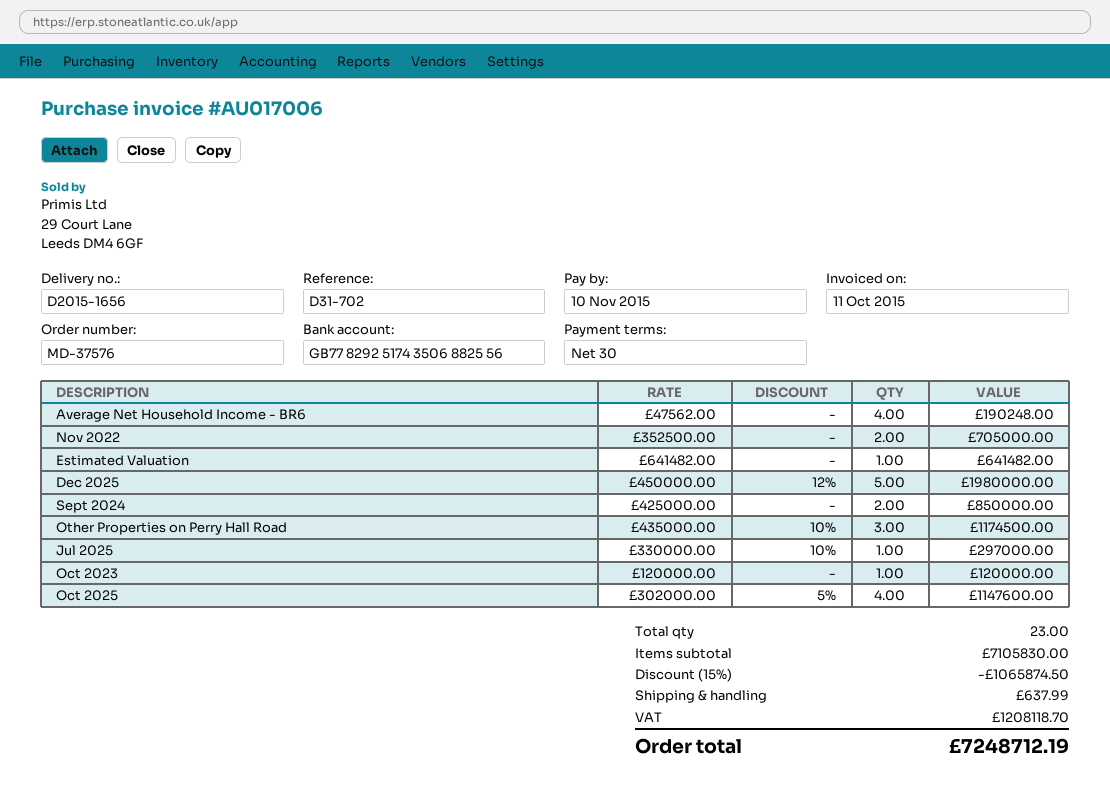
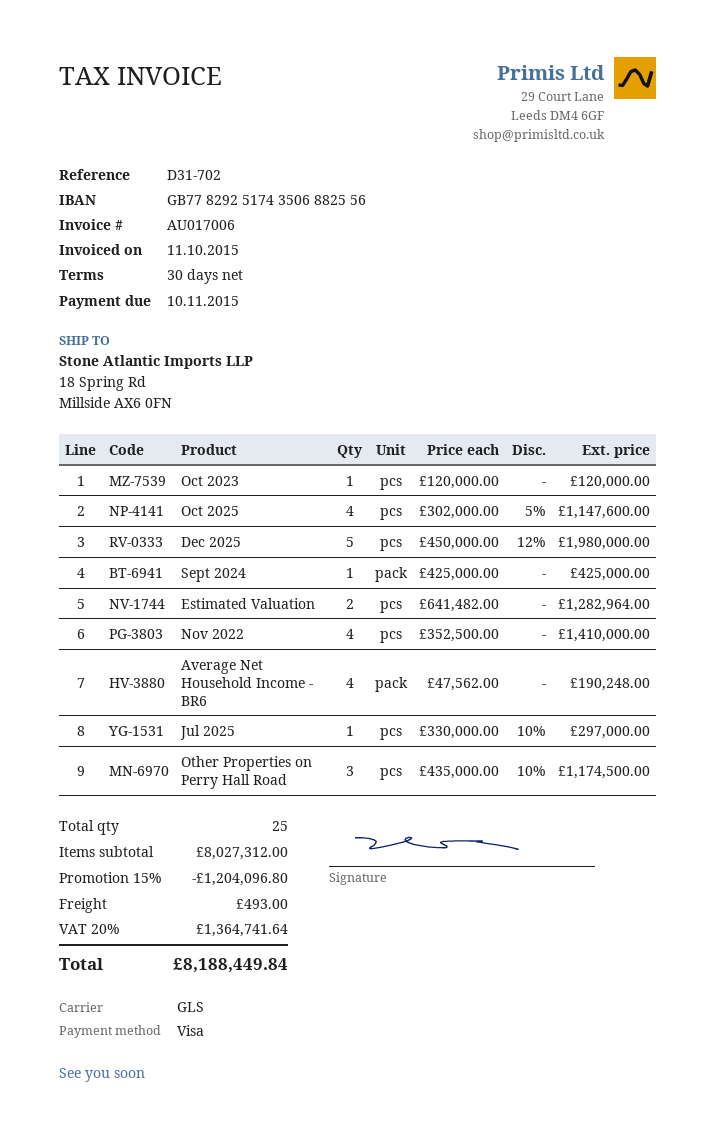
Nov 2022: 2 x 352500.00 = 705000.00 -> 4 x 352500.00 = 1410000.00
Estimated Valuation: 1 x 641482.00 = 641482.00 -> 2 x 641482.00 = 1282964.00
Sept 2024: 2 x 425000.00 = 850000.00 -> 1 x 425000.00 = 425000.00
total quantity: 23 -> 25
subtotal: 7105830.00 -> 8027312.00
discount: 15% = 1065874.50 -> 15% = 1204096.80
shipping: 637.99 -> 493.00
tax: 1208118.70 -> 1364741.64
total: 7248712.19 -> 8188449.84

